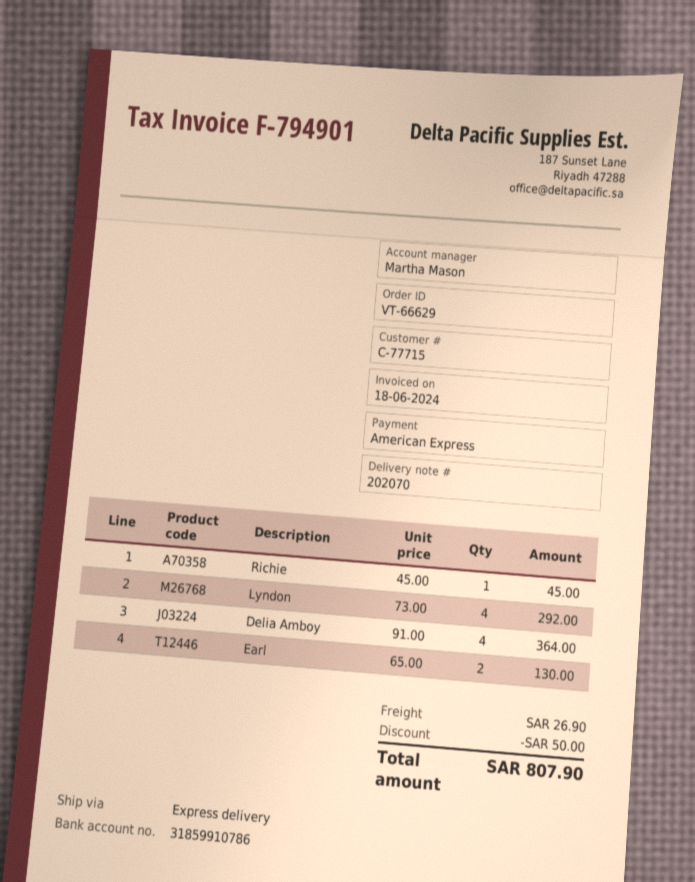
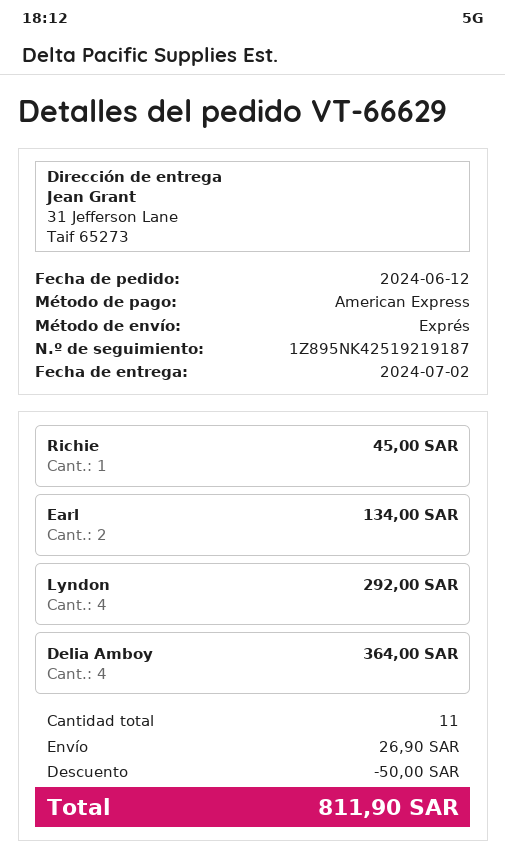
Earl: 2 for 130.00 -> 2 for 134.00
total: 807.90 -> 811.90

